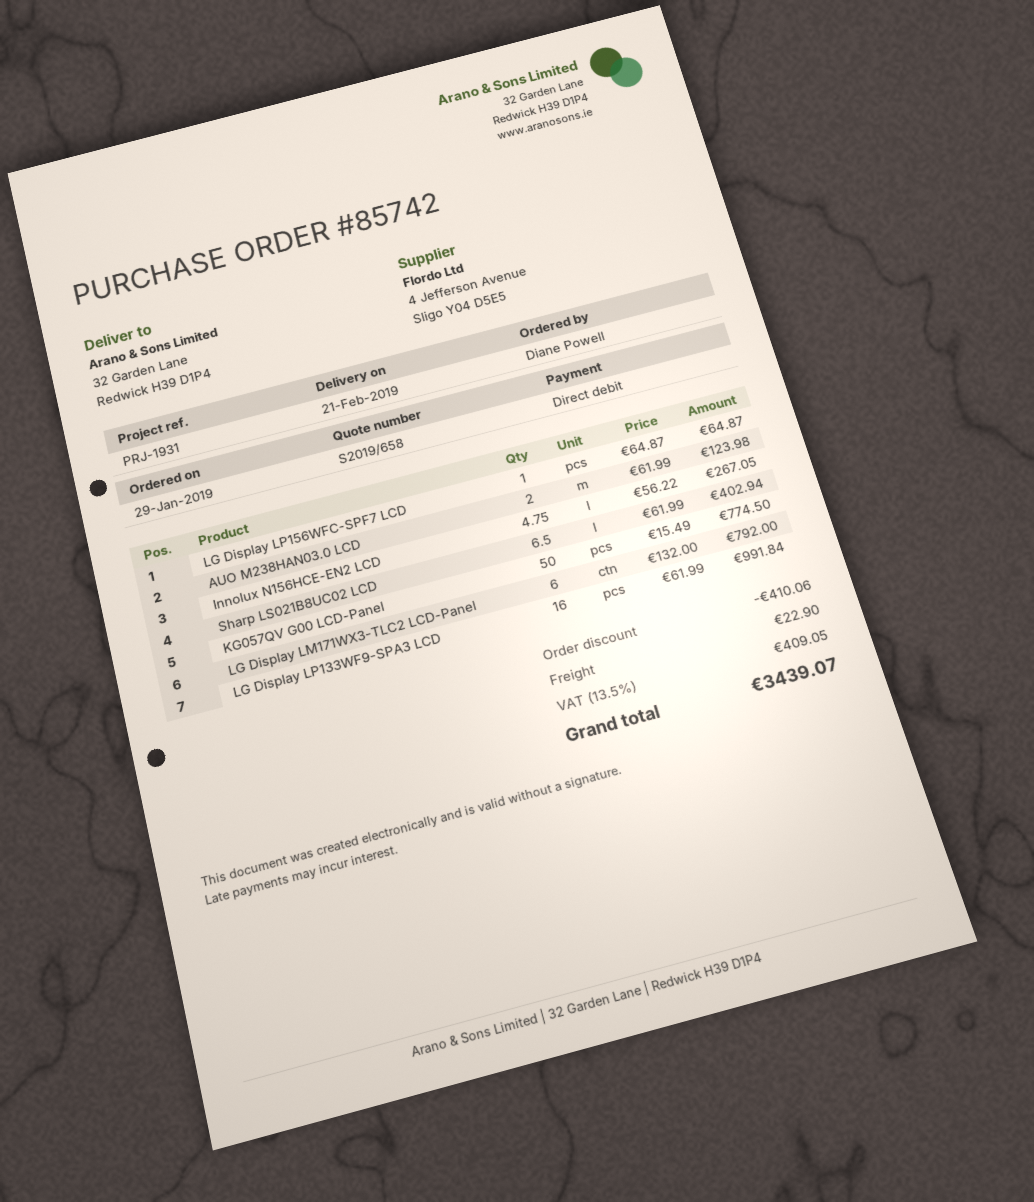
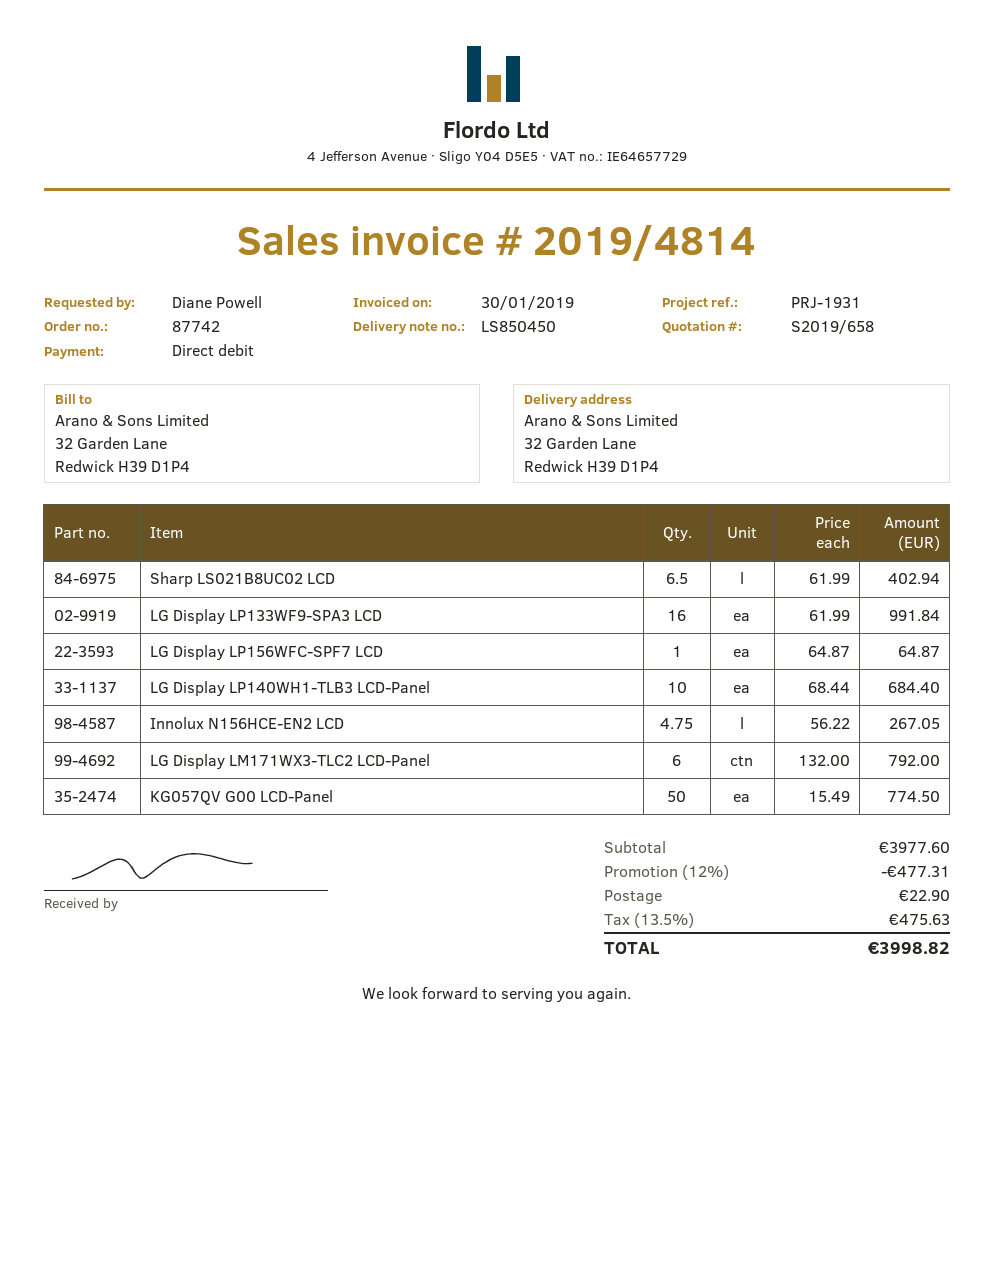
order number: 85742 -> 87742
AUO M238HAN03.0 LCD: 2 x 61.99 = 123.98 -> none
LG Display LP140WH1-TLB3 LCD-Panel: none -> 10 x 68.44 = 684.40
discount: 410.06 -> 477.31
tax: 13.5% = 409.05 -> 13.5% = 475.63
total: 3439.07 -> 3998.82

